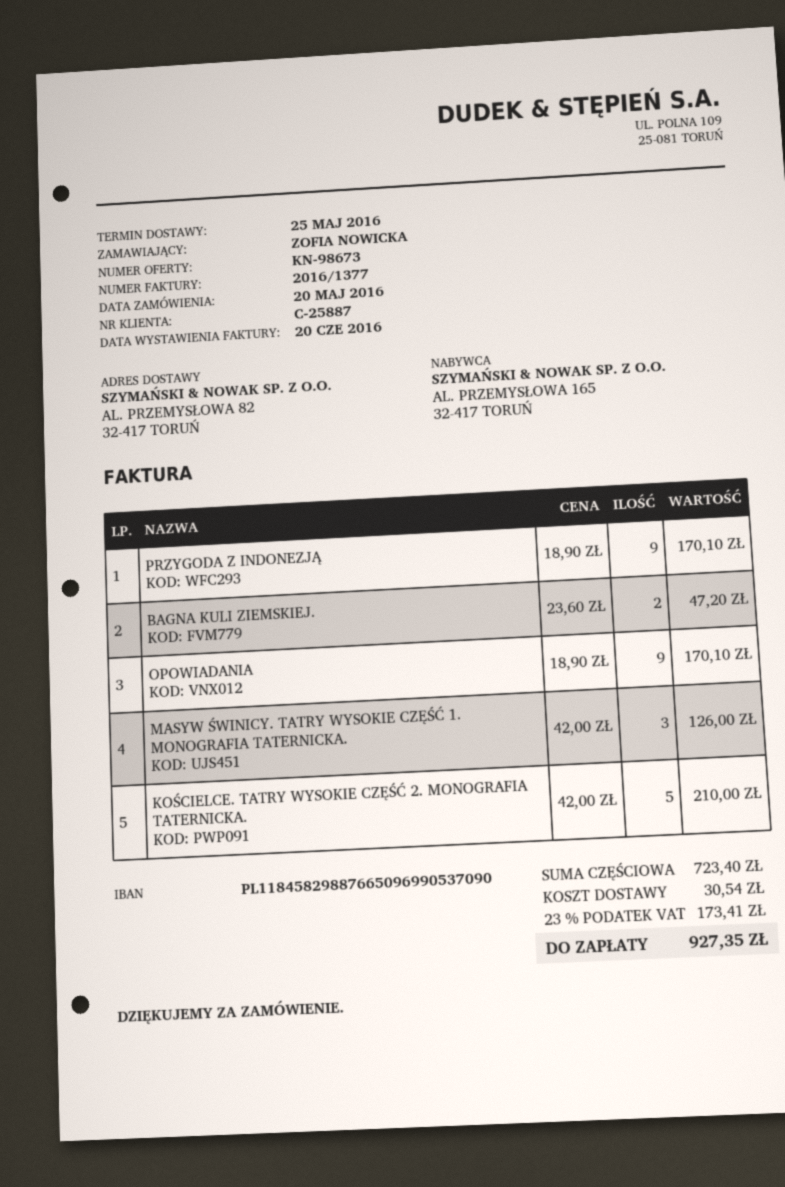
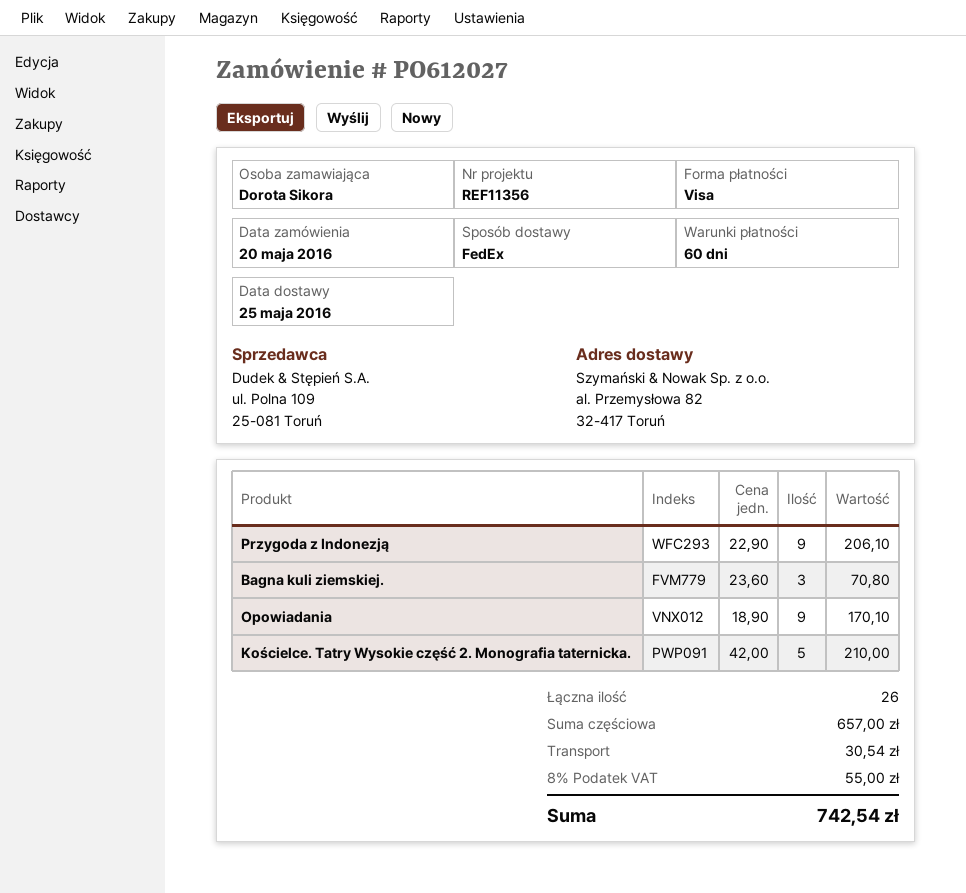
ordered by: ZOFIA NOWICKA -> Dorota Sikora
PRZYGODA Z INDONEZJĄ: 9 x 18.90 = 170.10 -> 9 x 22.90 = 206.10
BAGNA KULI ZIEMSKIEJ.: 2 x 23.60 = 47.20 -> 3 x 23.60 = 70.80
MASYW ŚWINICY. TATRY WYSOKIE CZĘŚĆ 1. MONOGRAFIA TATERNICKA.: 3 x 42.00 = 126.00 -> none
subtotal: 723.40 -> 657.00
tax: 23% = 173.41 -> 8% = 55.00
total: 927.35 -> 742.54

